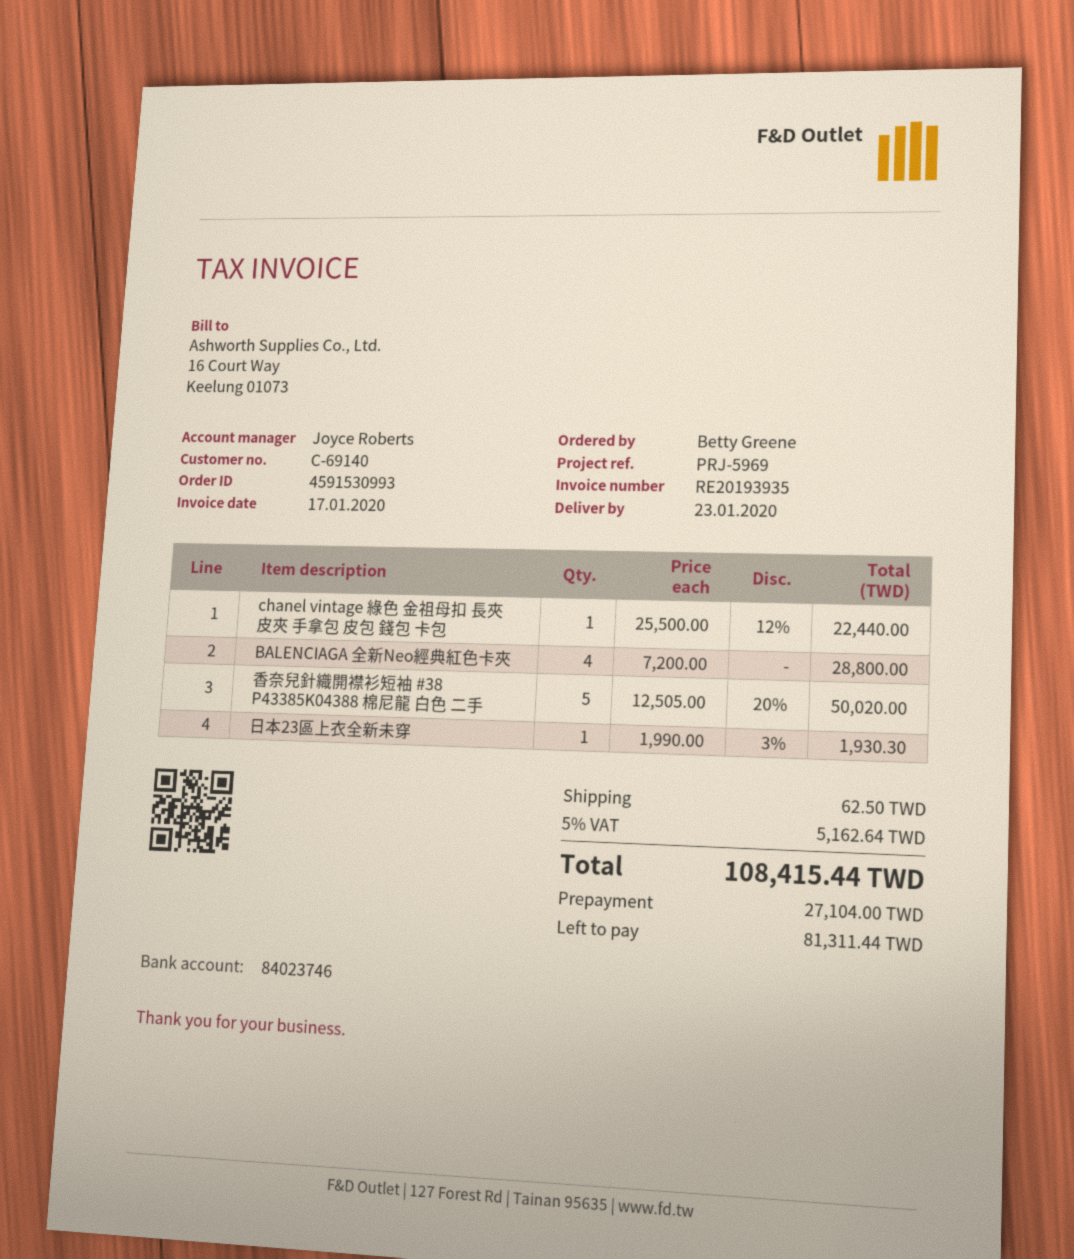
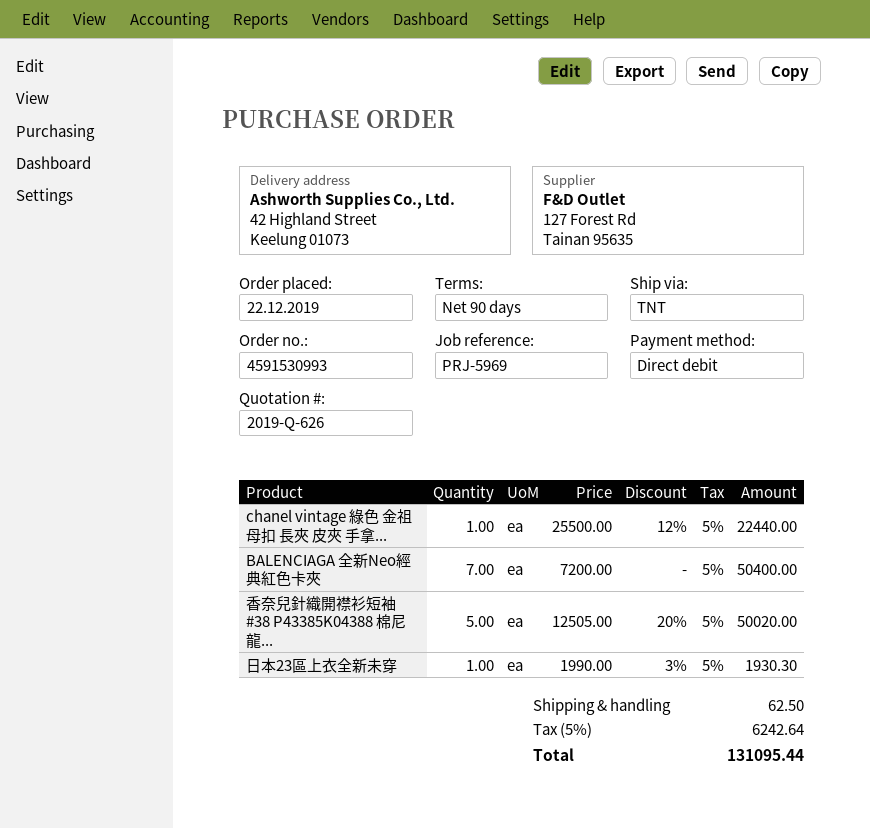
BALENCIAGA 全新Neo經典紅色卡夾: 4 x 7200.00 = 28800.00 -> 7 x 7200.00 = 50400.00
tax: 5% = 5162.64 -> 5% = 6242.64
total: 108415.44 -> 131095.44

